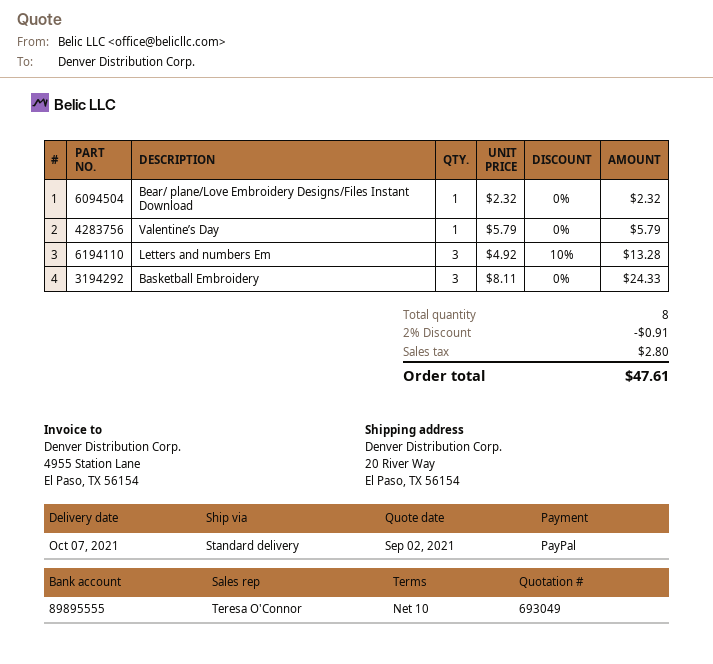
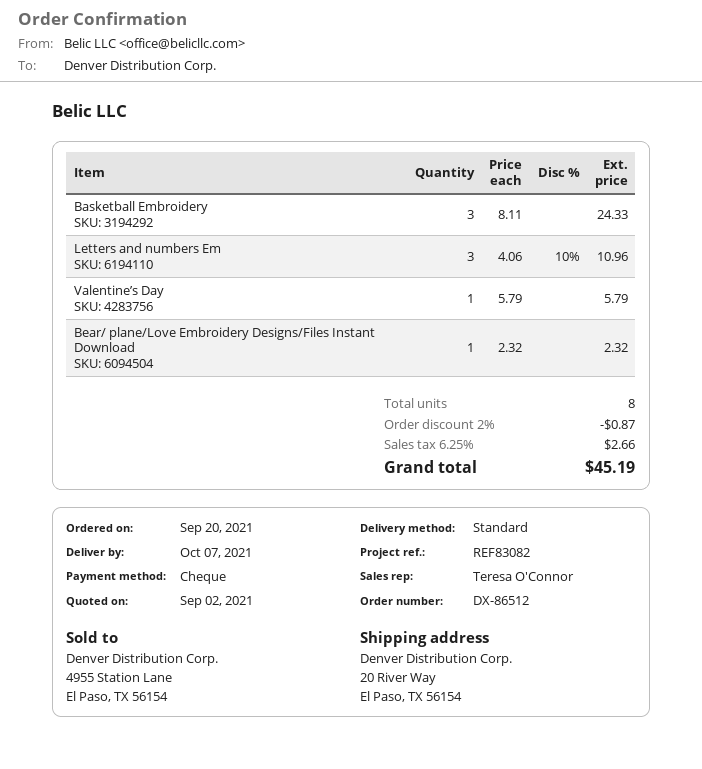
payment method: PayPal -> cheque
Letters and numbers Em: 3 x 4.92 - 10% = 13.28 -> 3 x 4.06 - 10% = 10.96
discount: 2% = 0.91 -> 2% = 0.87
tax: 2.80 -> 2.66
total: 47.61 -> 45.19

